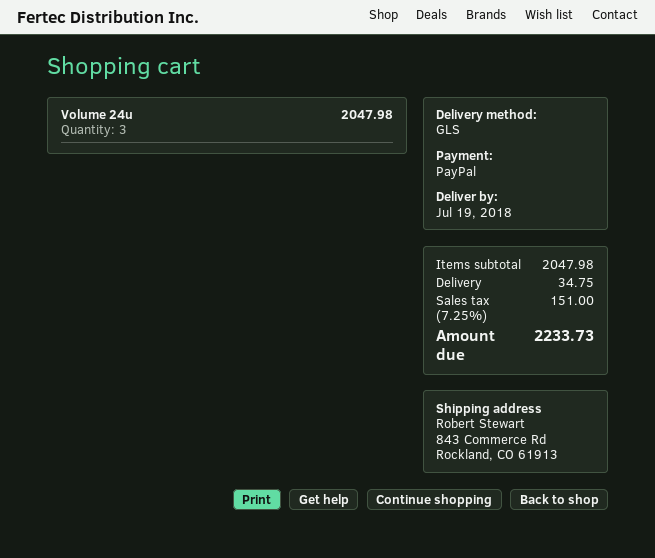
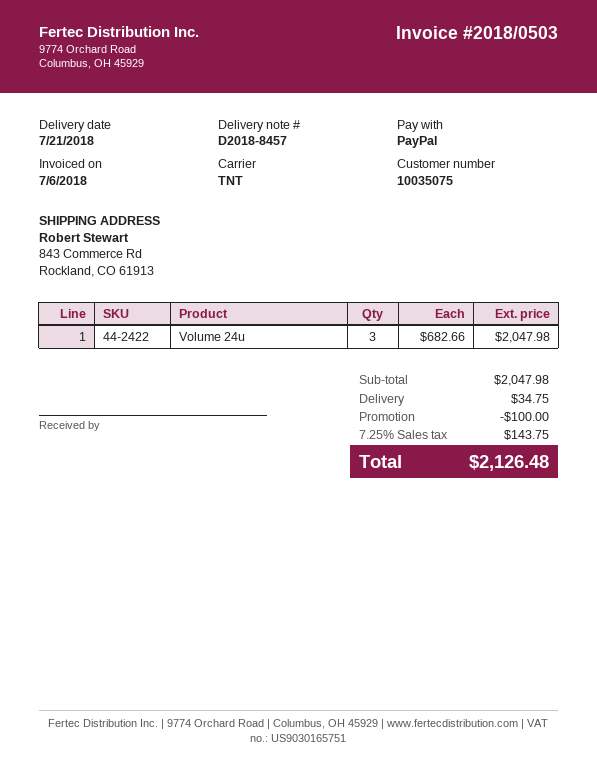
delivery date: 2018-07-19 -> 2018-07-21
shipping method: GLS -> TNT
discount: none -> 100.00
tax: 7.25% = 151.00 -> 7.25% = 143.75
total: 2233.73 -> 2126.48

